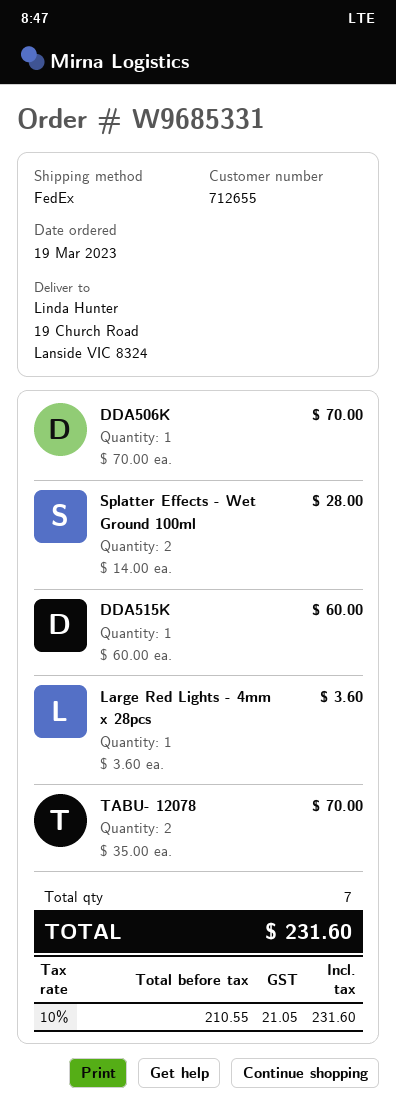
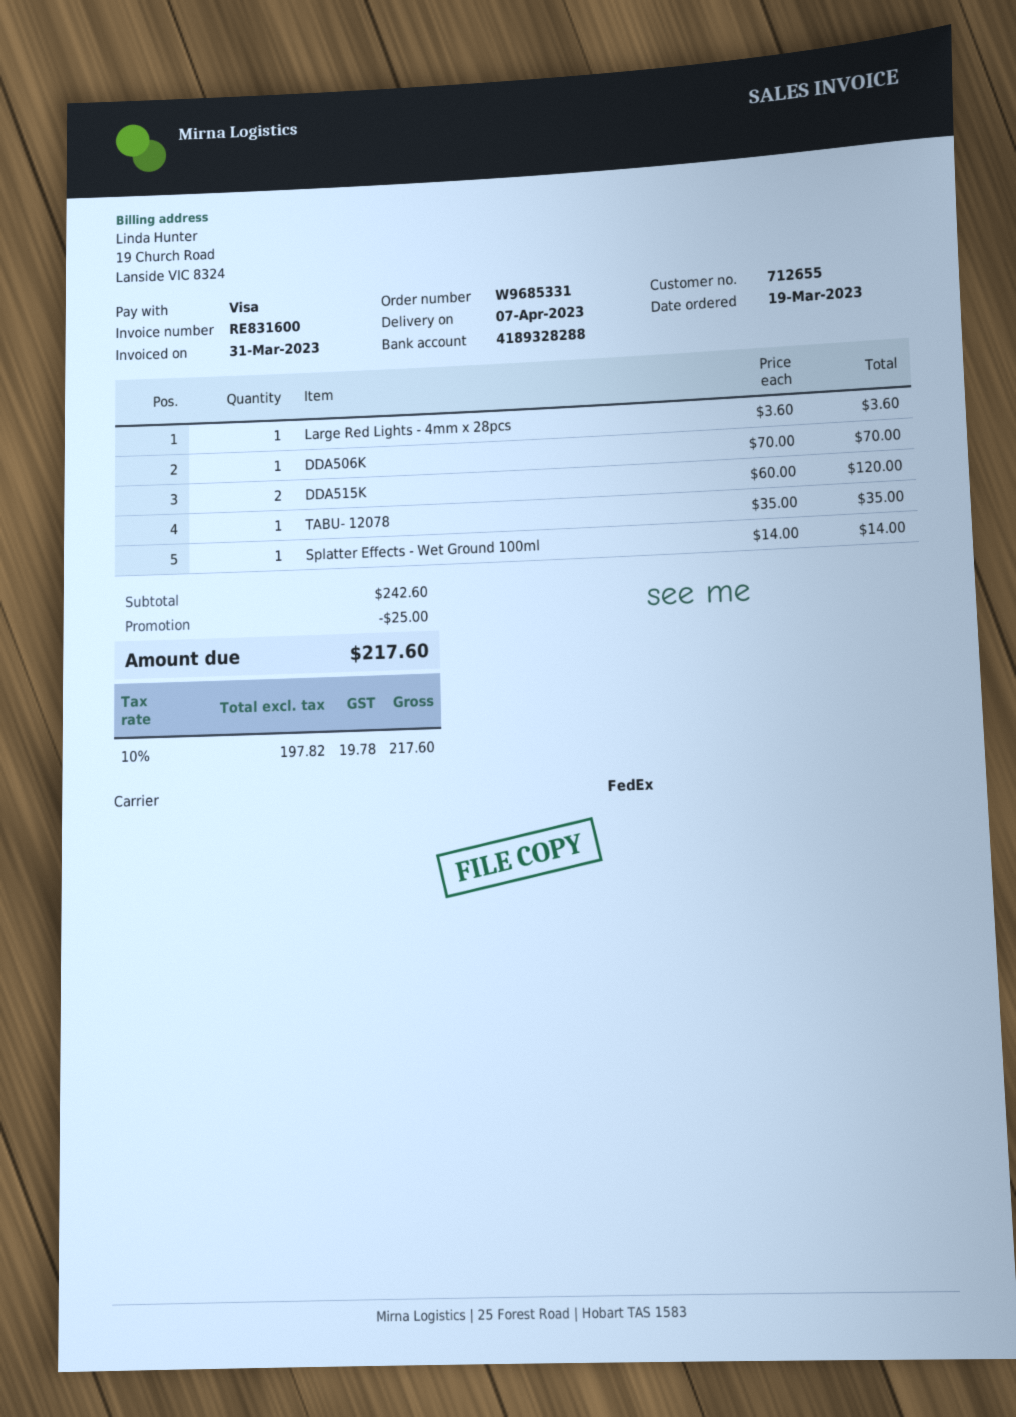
Splatter Effects - Wet Ground 100ml: 2 x 14.00 = 28.00 -> 1 x 14.00 = 14.00
DDA515K: 1 x 60.00 = 60.00 -> 2 x 60.00 = 120.00
TABU- 12078: 2 x 35.00 = 70.00 -> 1 x 35.00 = 35.00
discount: none -> 25.00
net: 210.55 -> 197.82
tax: 10% = 21.05 -> 10% = 19.78
total: 231.60 -> 217.60

